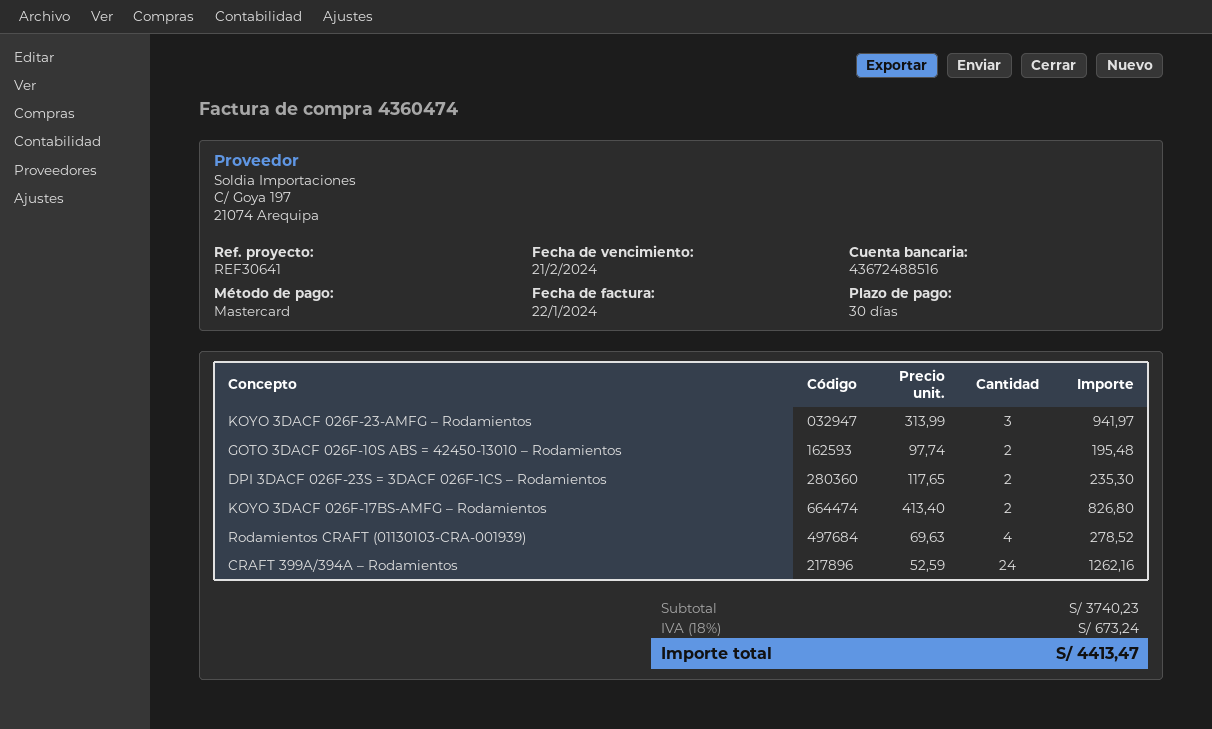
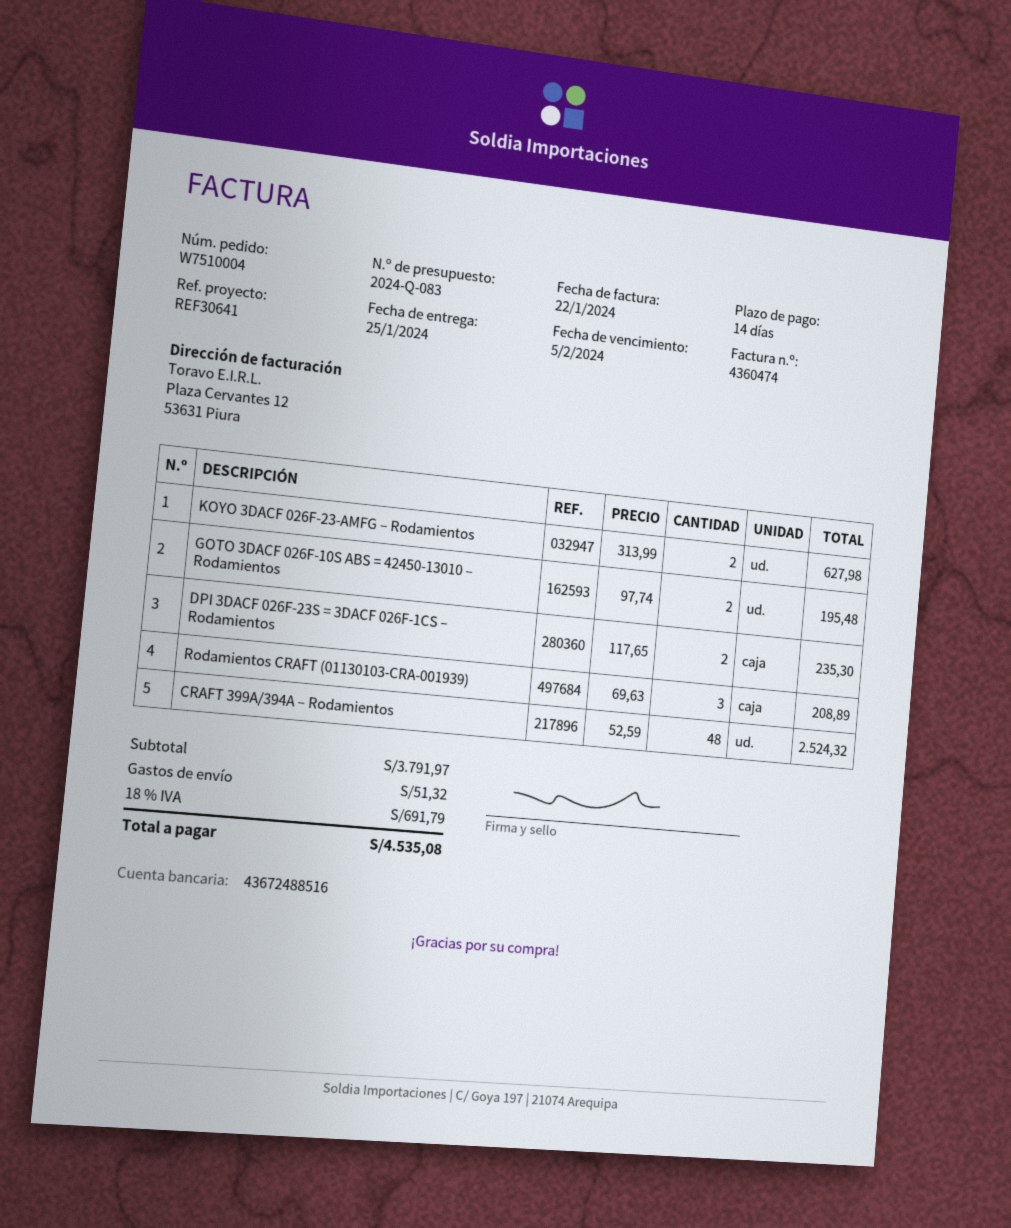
payment terms: 30 days -> 14 days
due date: 2024-02-21 -> 2024-02-05
KOYO 3DACF 026F-23-AMFG – Rodamientos: 3 x 313.99 = 941.97 -> 2 x 313.99 = 627.98
KOYO 3DACF 026F-17BS-AMFG – Rodamientos: 2 x 413.40 = 826.80 -> none
Rodamientos CRAFT (01130103-CRA-001939): 4 x 69.63 = 278.52 -> 3 x 69.63 = 208.89
CRAFT 399A/394A – Rodamientos: 24 x 52.59 = 1262.16 -> 48 x 52.59 = 2524.32
subtotal: 3740.23 -> 3791.97
shipping: none -> 51.32
tax: 18% = 673.24 -> 18% = 691.79
total: 4413.47 -> 4535.08

